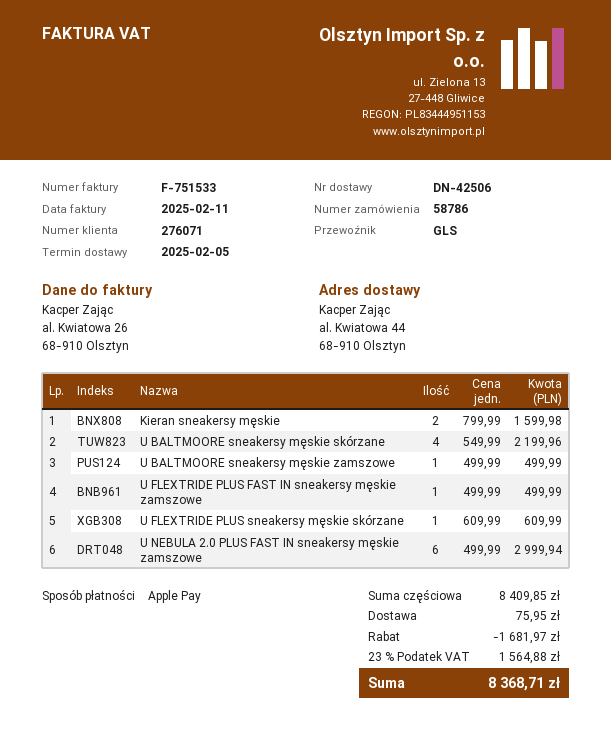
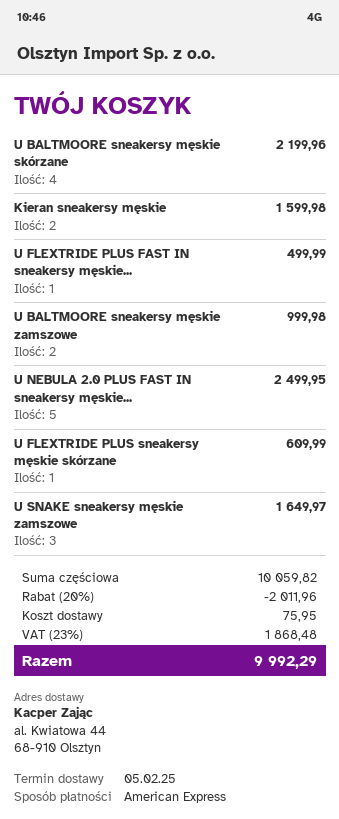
payment method: Apple Pay -> American Express
U BALTMOORE sneakersy męskie zamszowe: 1 for 499.99 -> 2 for 999.98
U NEBULA 2.0 PLUS FAST IN sneakersy męskie zamszowe: 6 for 2999.94 -> 5 for 2499.95
U SNAKE sneakersy męskie zamszowe: none -> 3 for 1649.97
subtotal: 8409.85 -> 10059.82
discount: 1681.97 -> 2011.96
tax: 23% = 1564.88 -> 23% = 1868.48
total: 8368.71 -> 9992.29

